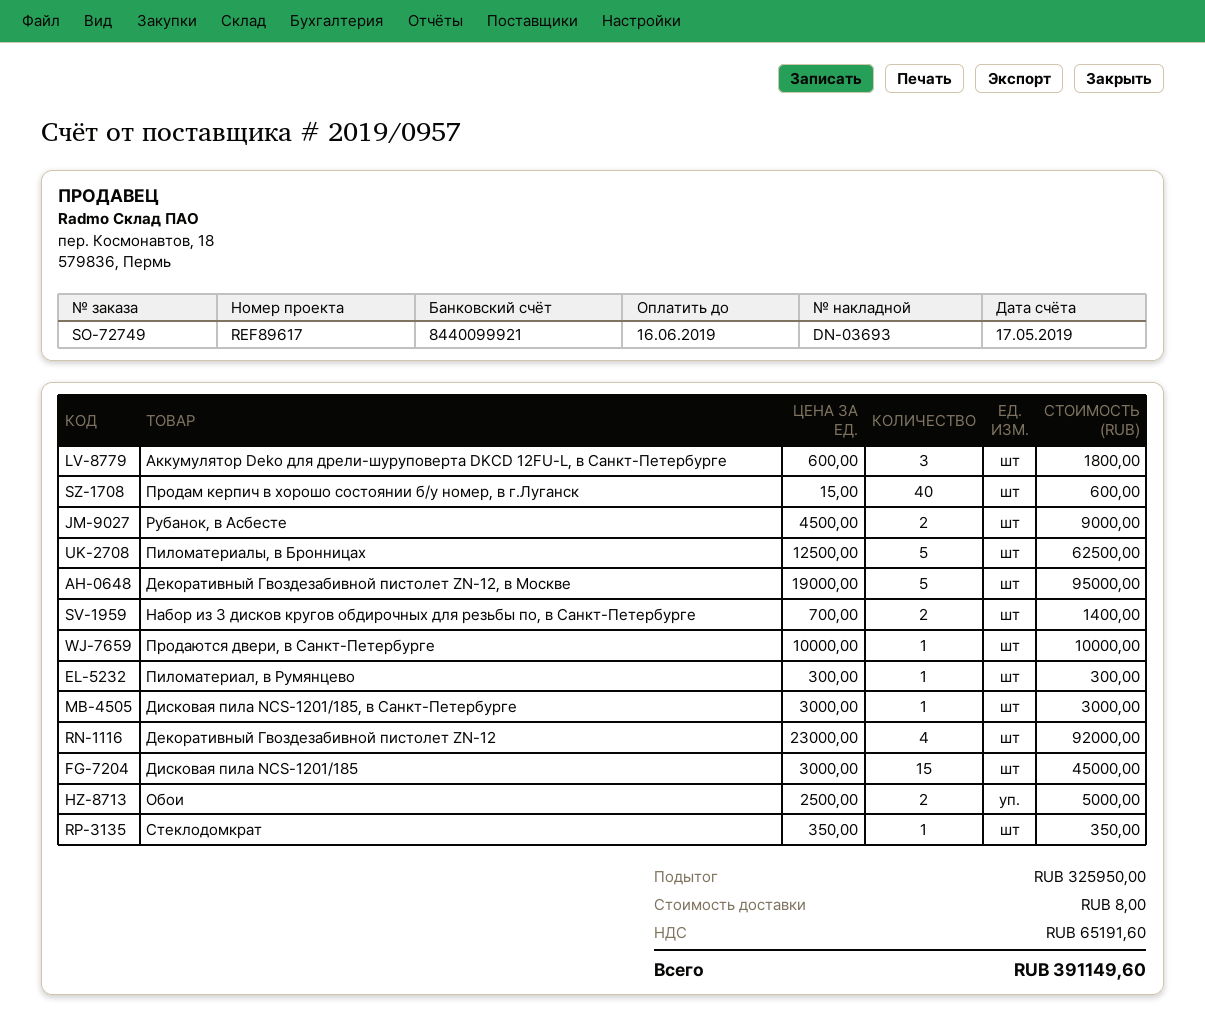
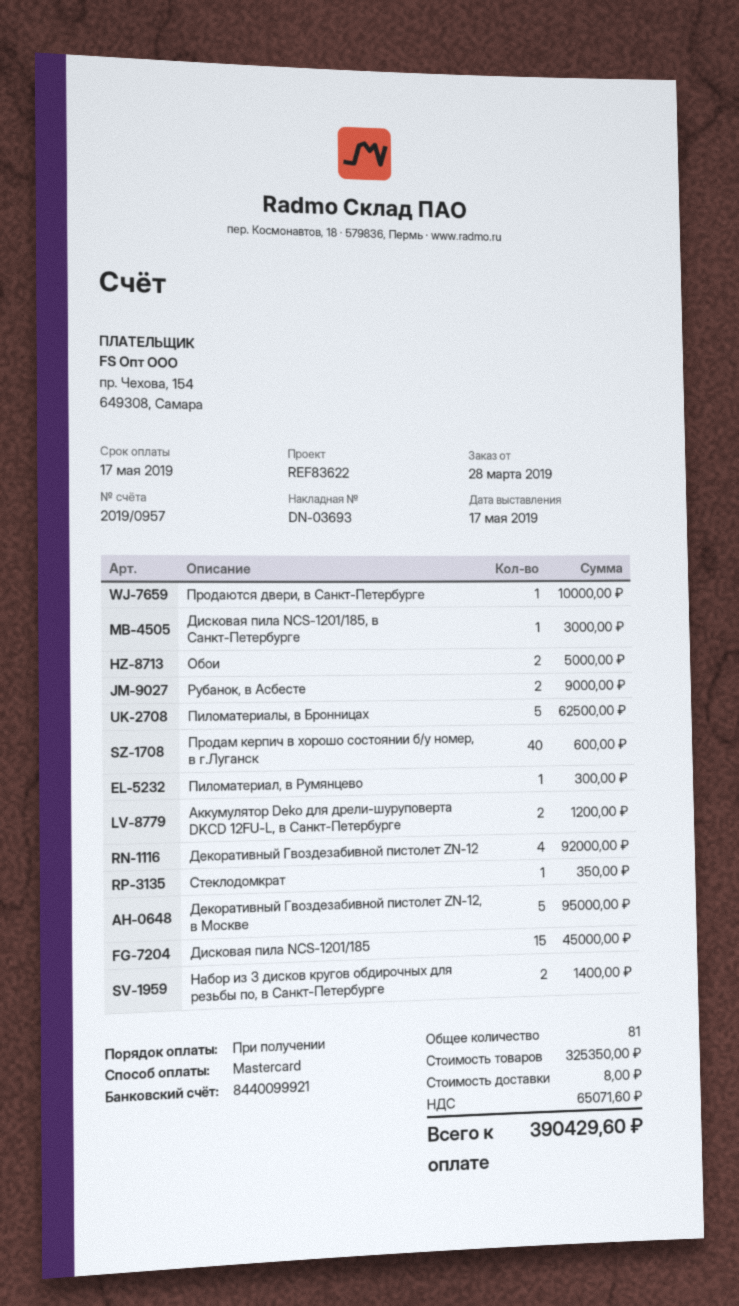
due date: 2019-06-16 -> 2019-05-17
reference: REF89617 -> REF83622
Аккумулятор Deko для дрели-шуруповерта DKCD 12FU-L, в Санкт-Петербурге: 3 for 1800.00 -> 2 for 1200.00
subtotal: 325950.00 -> 325350.00
tax: 65191.60 -> 65071.60
total: 391149.60 -> 390429.60

